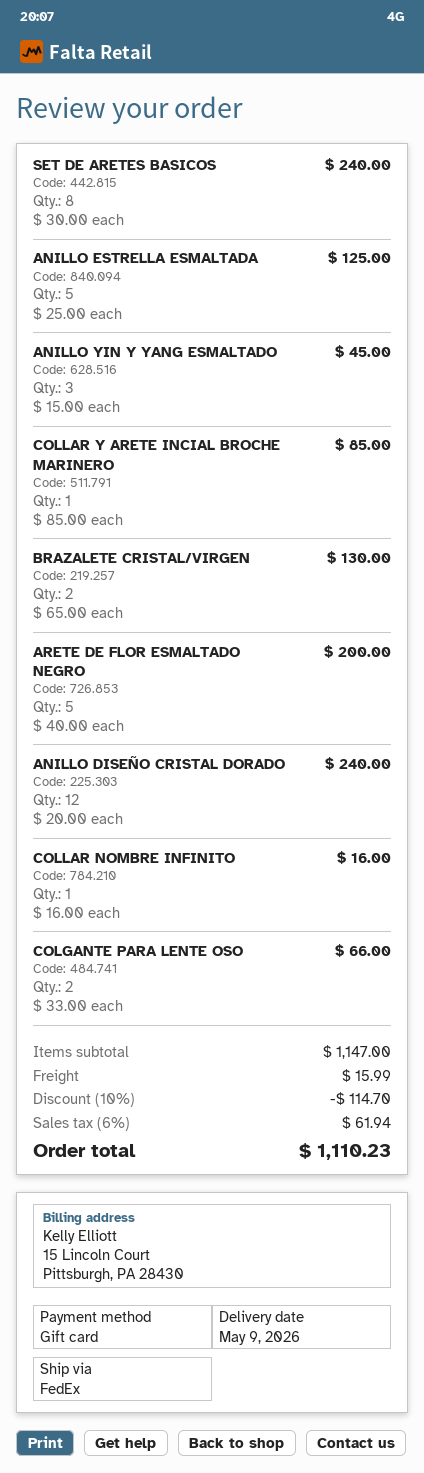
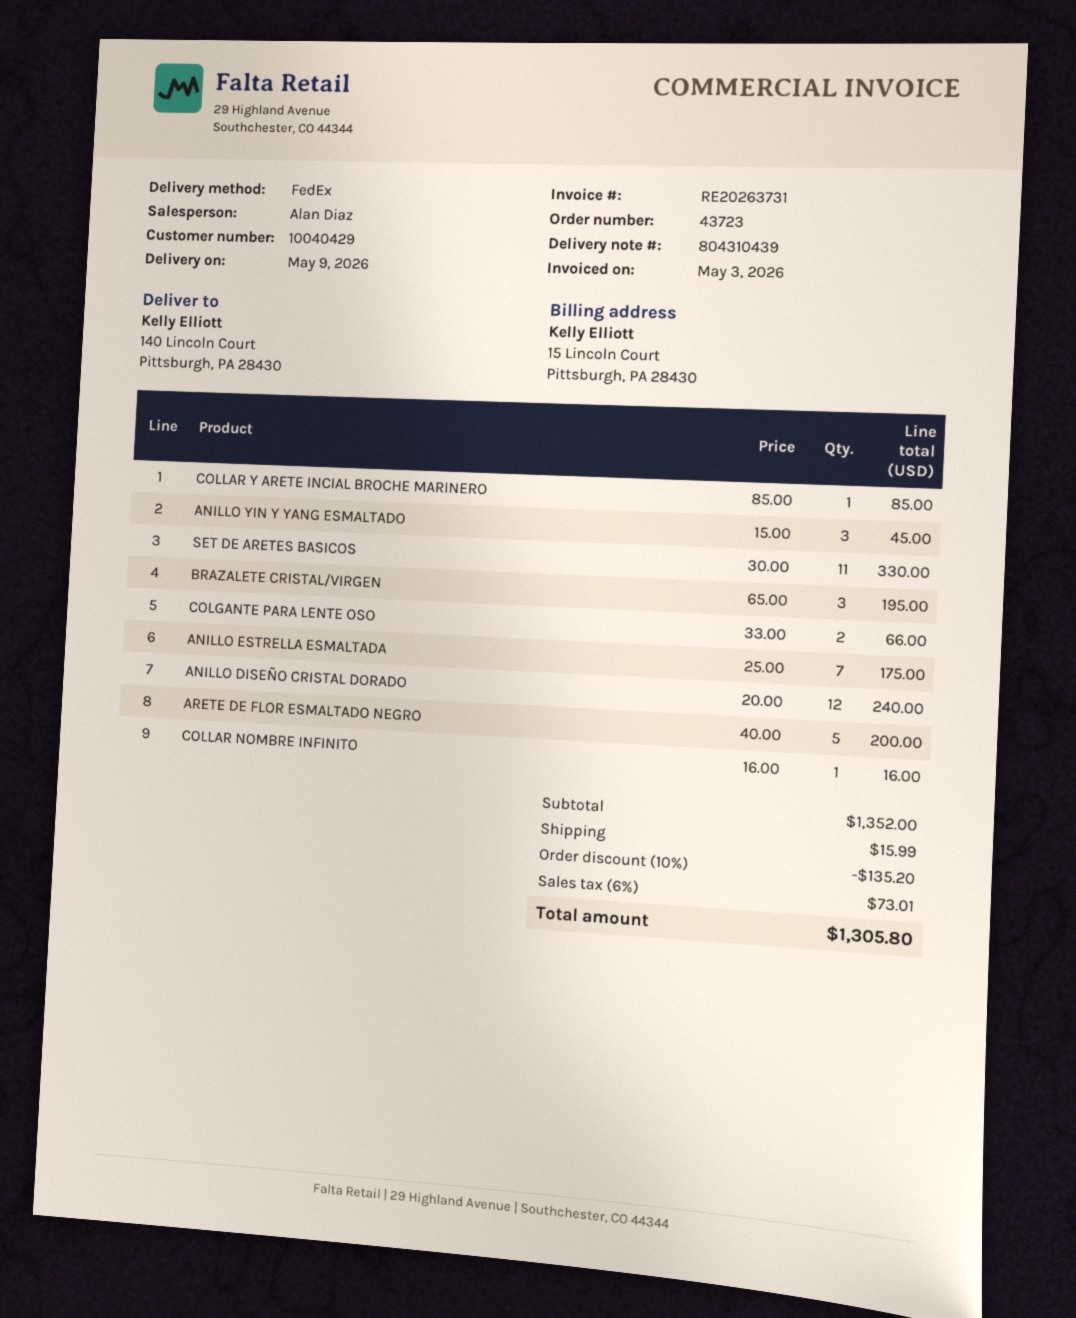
SET DE ARETES BASICOS: 8 x 30.00 = 240.00 -> 11 x 30.00 = 330.00
ANILLO ESTRELLA ESMALTADA: 5 x 25.00 = 125.00 -> 7 x 25.00 = 175.00
BRAZALETE CRISTAL/VIRGEN: 2 x 65.00 = 130.00 -> 3 x 65.00 = 195.00
subtotal: 1147.00 -> 1352.00
discount: 10% = 114.70 -> 10% = 135.20
tax: 6% = 61.94 -> 6% = 73.01
total: 1110.23 -> 1305.80

